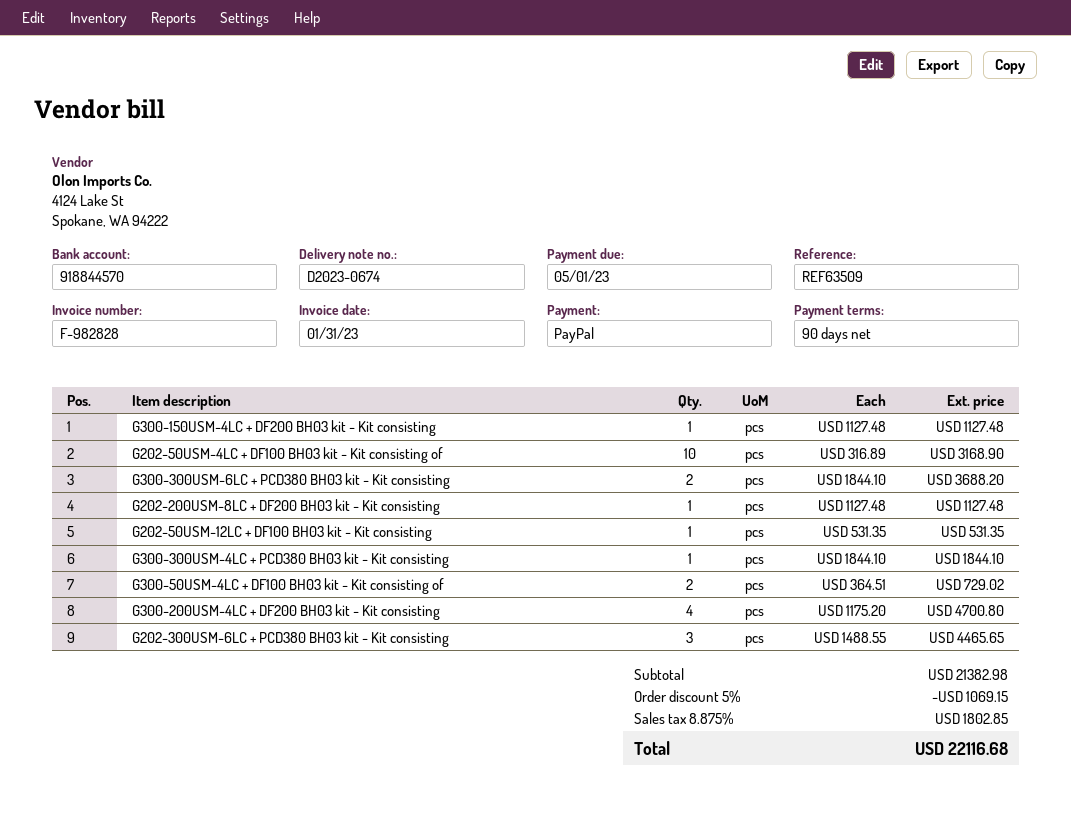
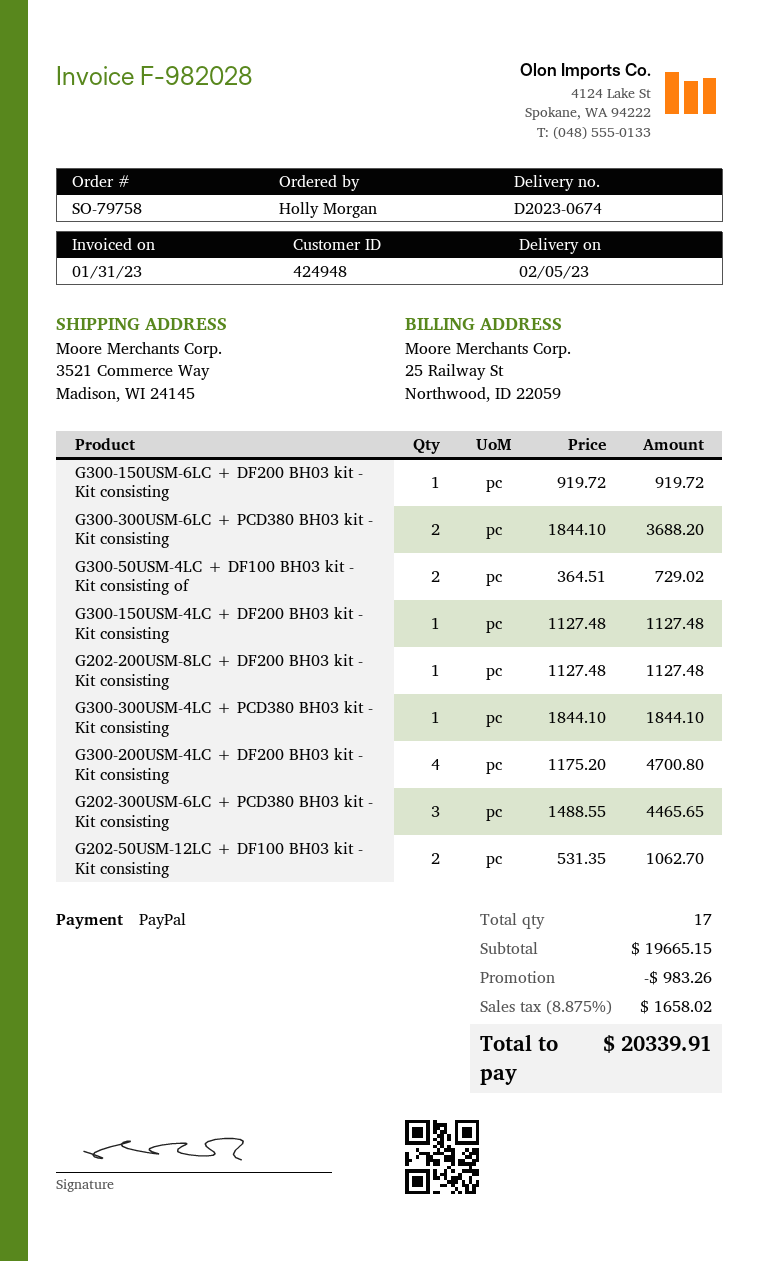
invoice number: F-982828 -> F-982028
G202-50USM-4LC + DF100 BH03 kit - Kit consisting of: 10 x 316.89 = 3168.90 -> none
G202-50USM-12LC + DF100 BH03 kit - Kit consisting: 1 x 531.35 = 531.35 -> 2 x 531.35 = 1062.70
G300-150USM-6LC + DF200 BH03 kit - Kit consisting: none -> 1 x 919.72 = 919.72
subtotal: 21382.98 -> 19665.15
discount: 1069.15 -> 983.26
tax: 8.875% = 1802.85 -> 8.875% = 1658.02
total: 22116.68 -> 20339.91

